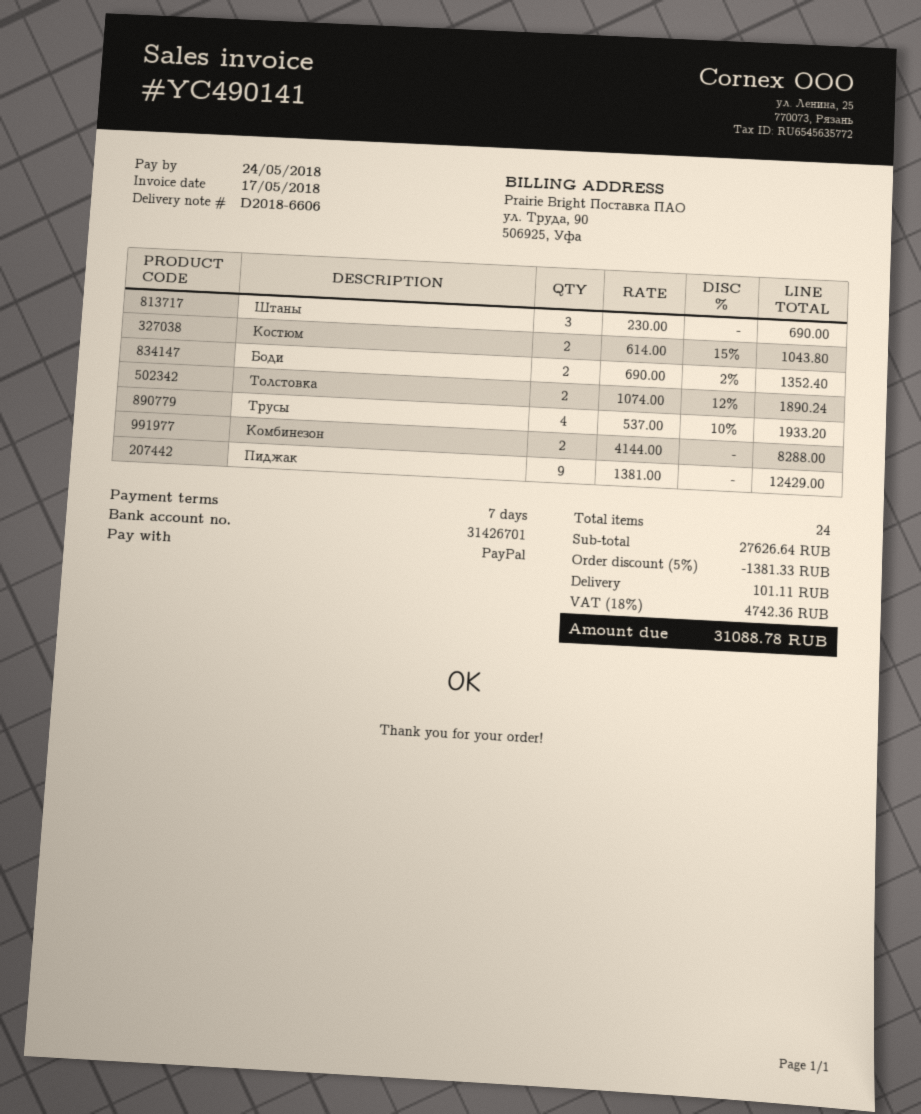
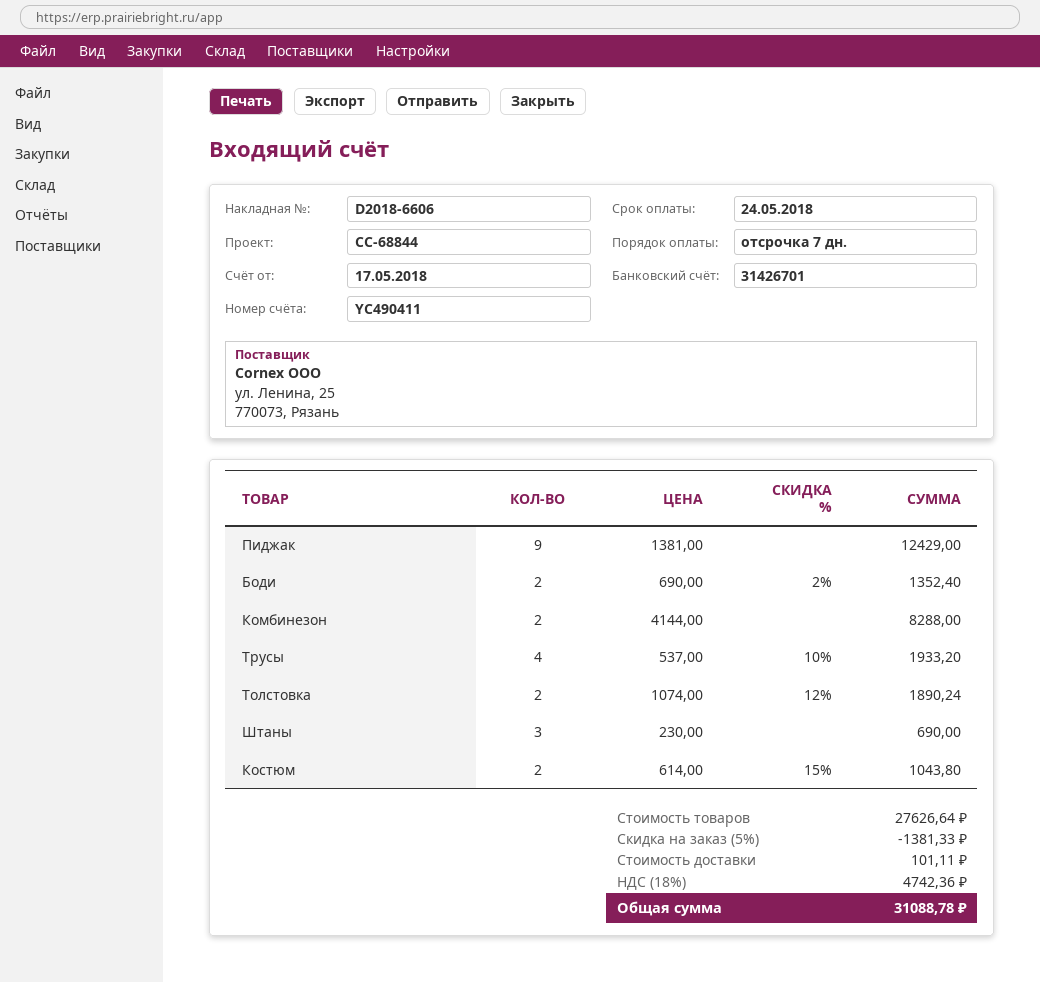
invoice number: YC490141 -> YC490411

